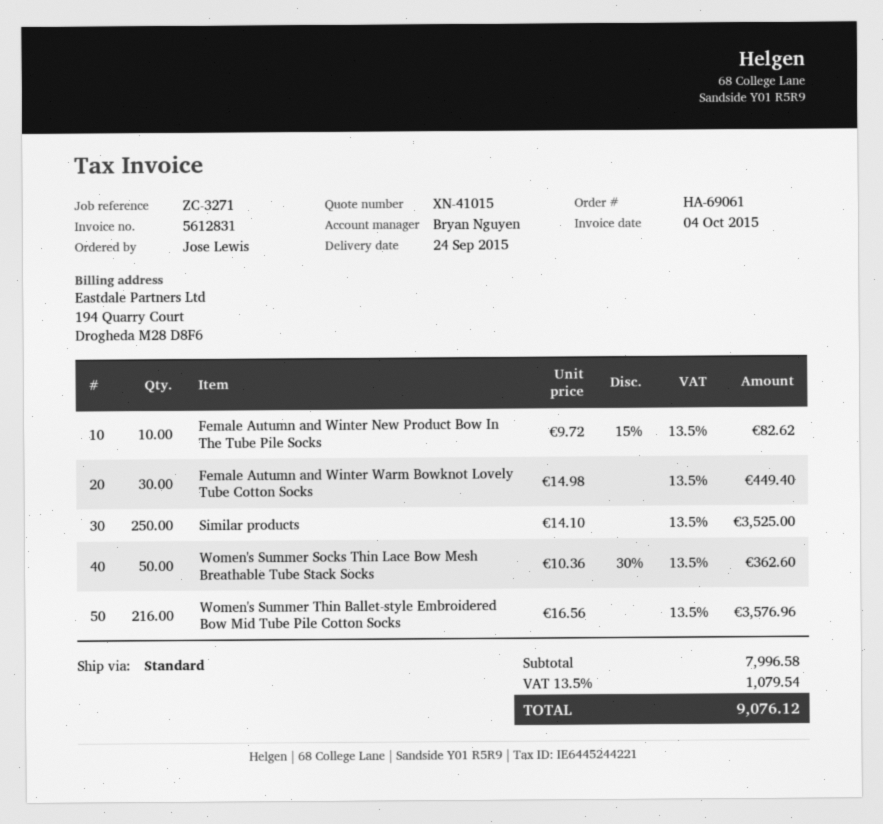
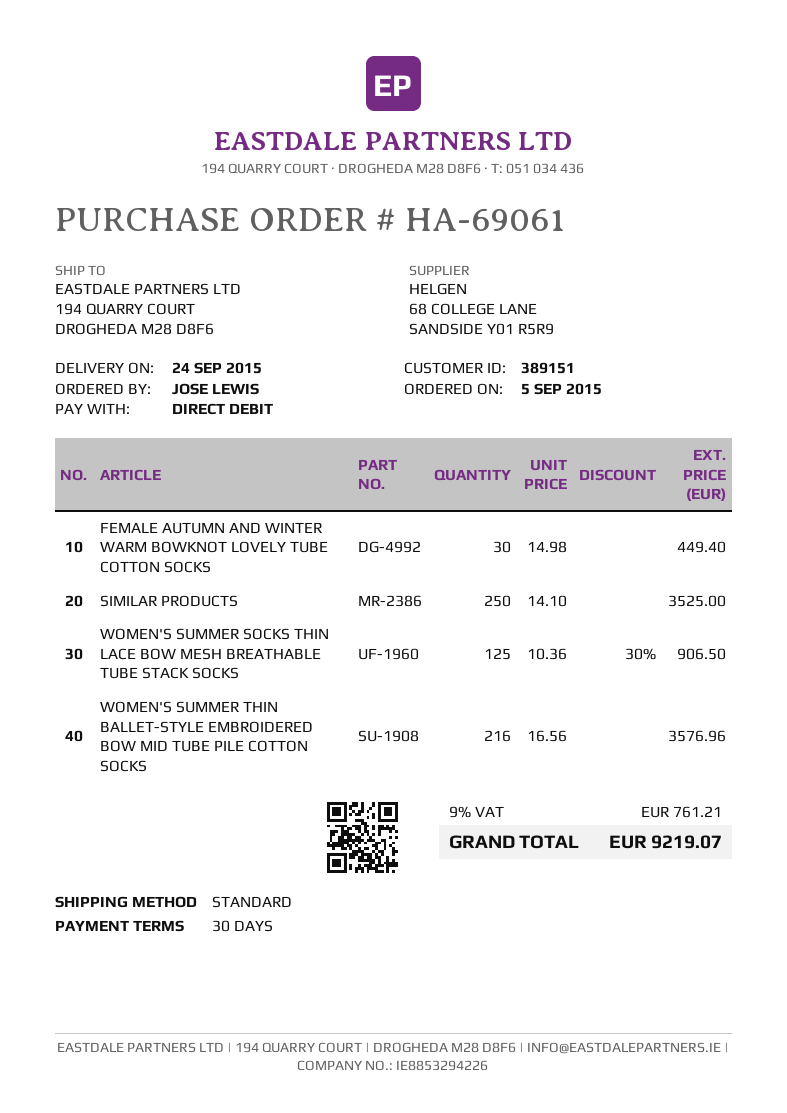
Female Autumn and Winter New Product Bow In The Tube Pile Socks: 10 x 9.72 - 15% = 82.62 -> none
Women's Summer Socks Thin Lace Bow Mesh Breathable Tube Stack Socks: 50 x 10.36 - 30% = 362.60 -> 125 x 10.36 - 30% = 906.50
tax: 13.5% = 1079.54 -> 9% = 761.21
total: 9076.12 -> 9219.07

